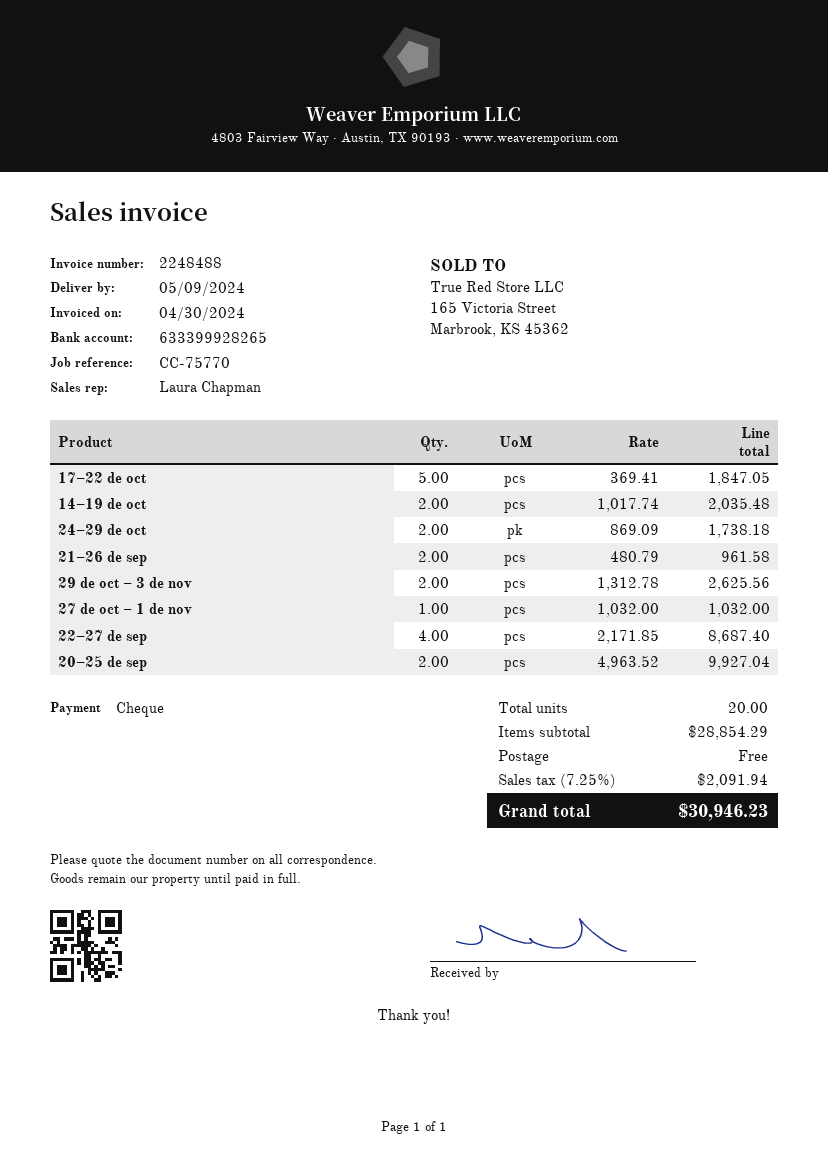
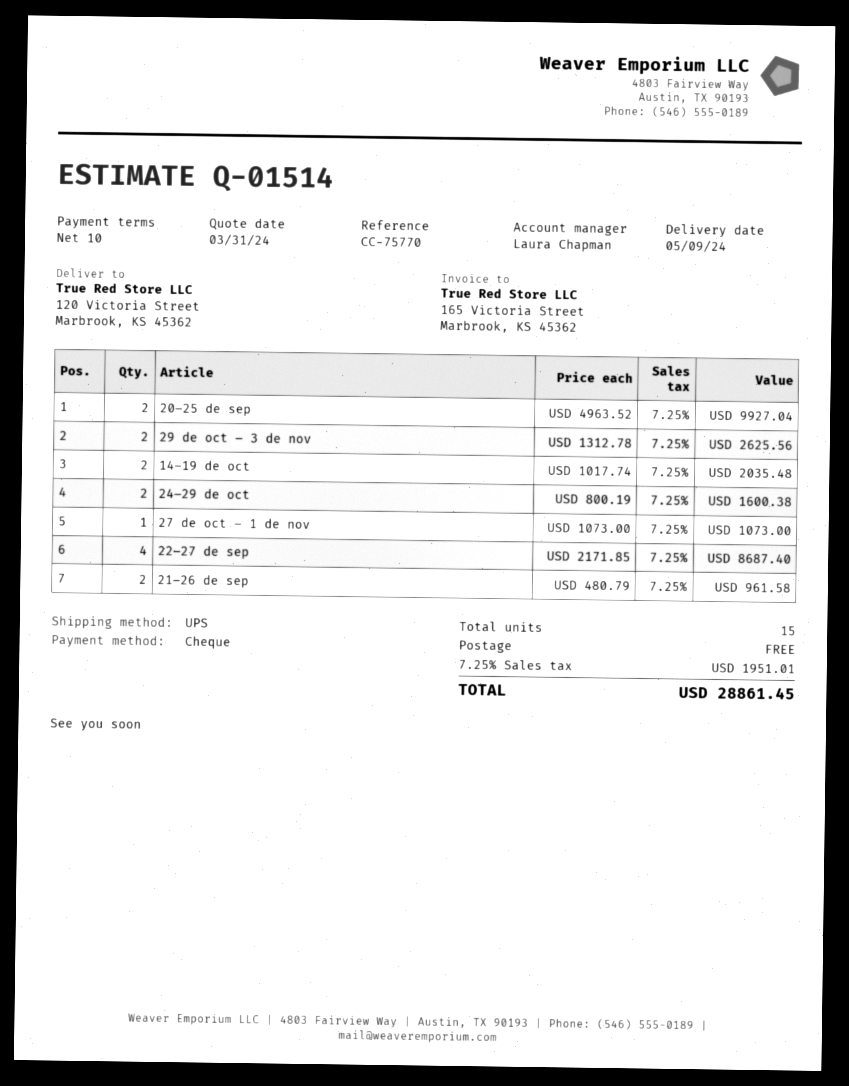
17–22 de oct: 5 x 369.41 = 1847.05 -> none
24–29 de oct: 2 x 869.09 = 1738.18 -> 2 x 800.19 = 1600.38
27 de oct – 1 de nov: 1 x 1032.00 = 1032.00 -> 1 x 1073.00 = 1073.00
total quantity: 20 -> 15
tax: 7.25% = 2091.94 -> 7.25% = 1951.01
total: 30946.23 -> 28861.45

